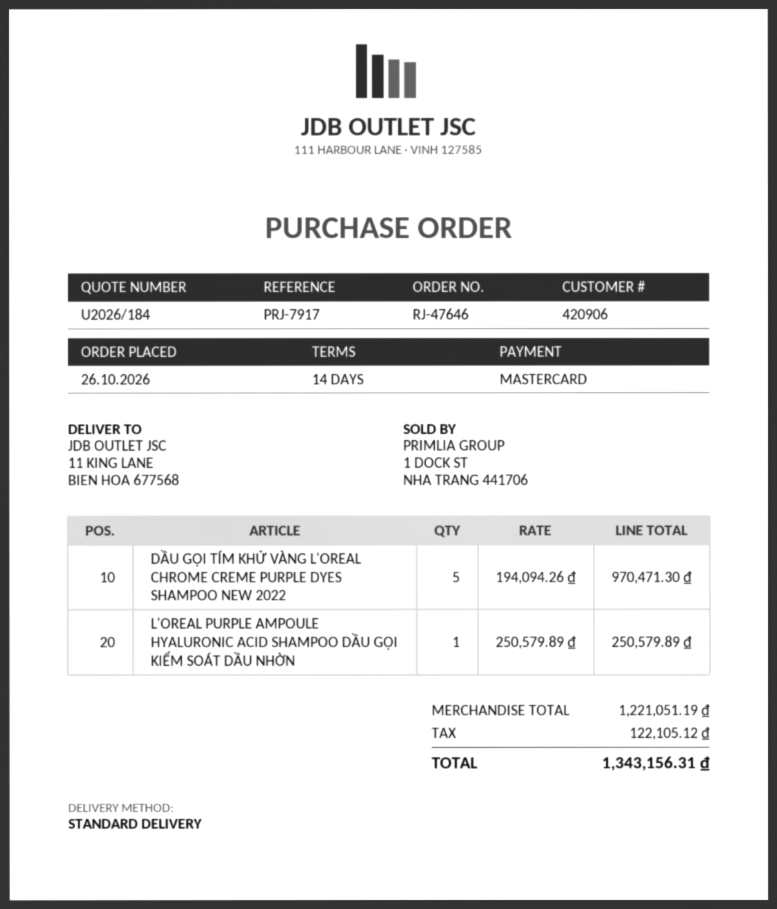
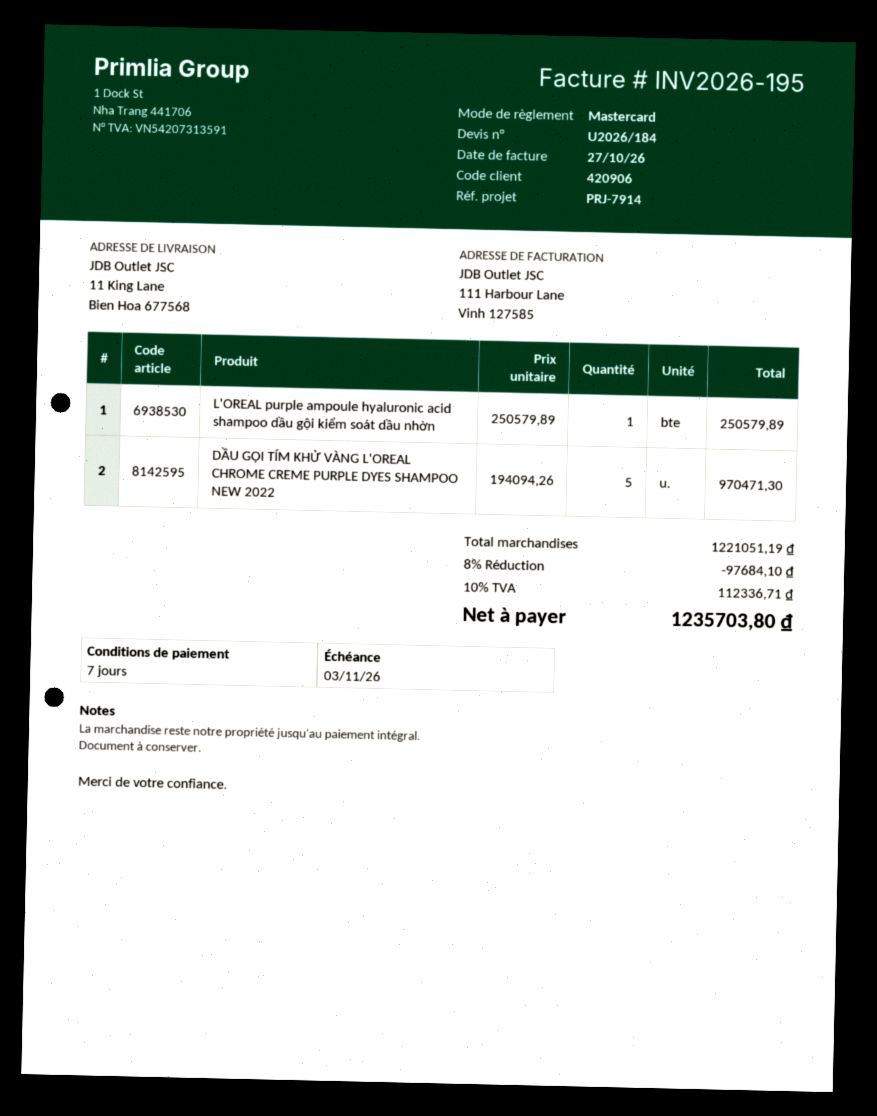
payment terms: 14 days -> 7 days
reference: PRJ-7917 -> PRJ-7914
discount: none -> 8% = 97684.10
tax: 122105.12 -> 112336.71
total: 1343156.31 -> 1235703.80

